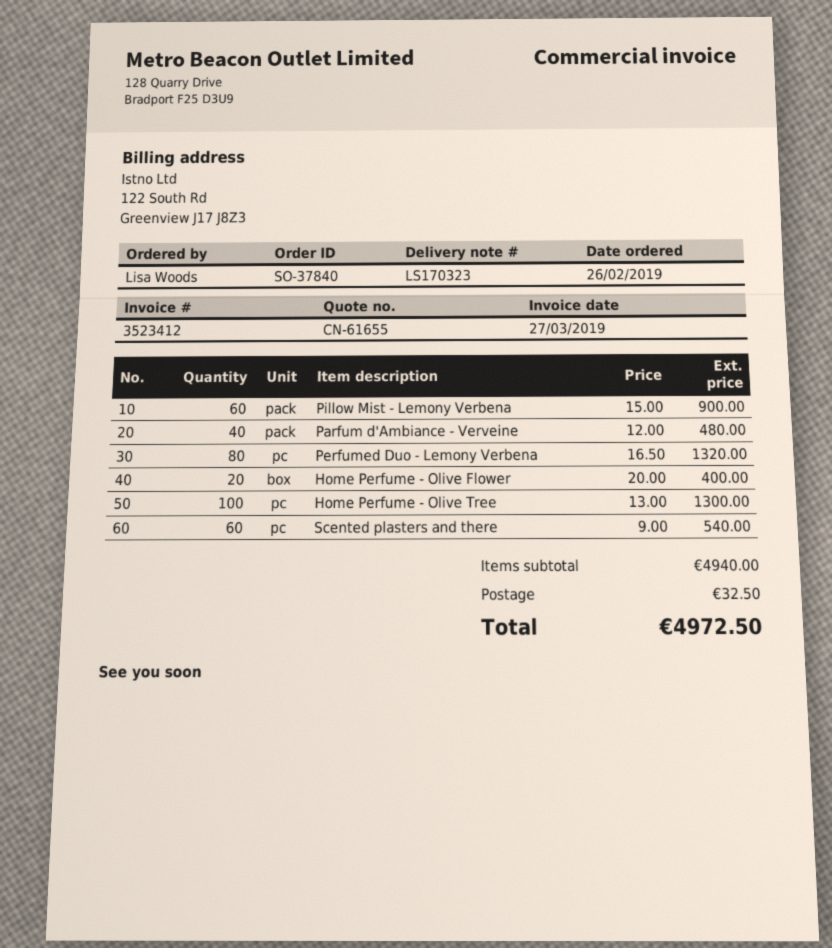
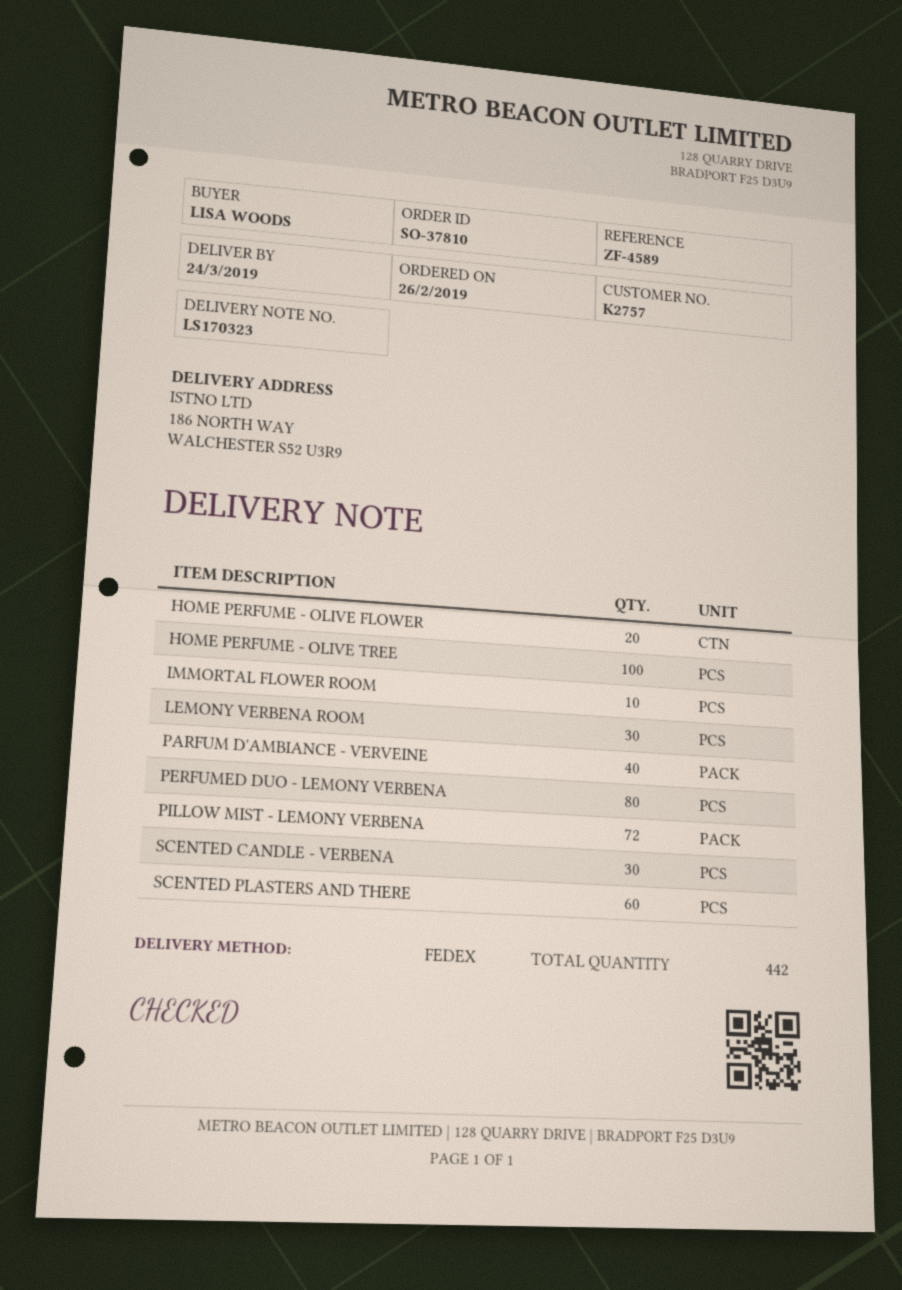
order number: SO-37840 -> SO-37810
Pillow Mist - Lemony Verbena: 60 -> 72
IMMORTAL FLOWER ROOM: none -> 10
LEMONY VERBENA ROOM: none -> 30
SCENTED CANDLE - VERBENA: none -> 30

